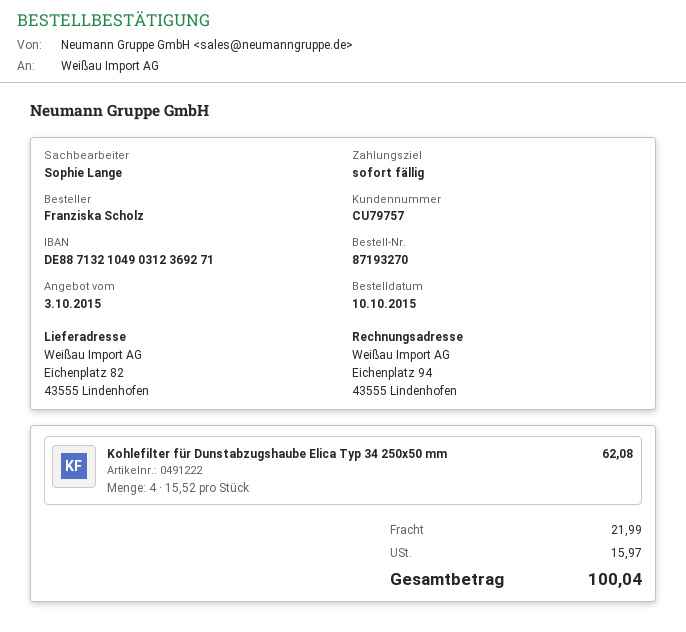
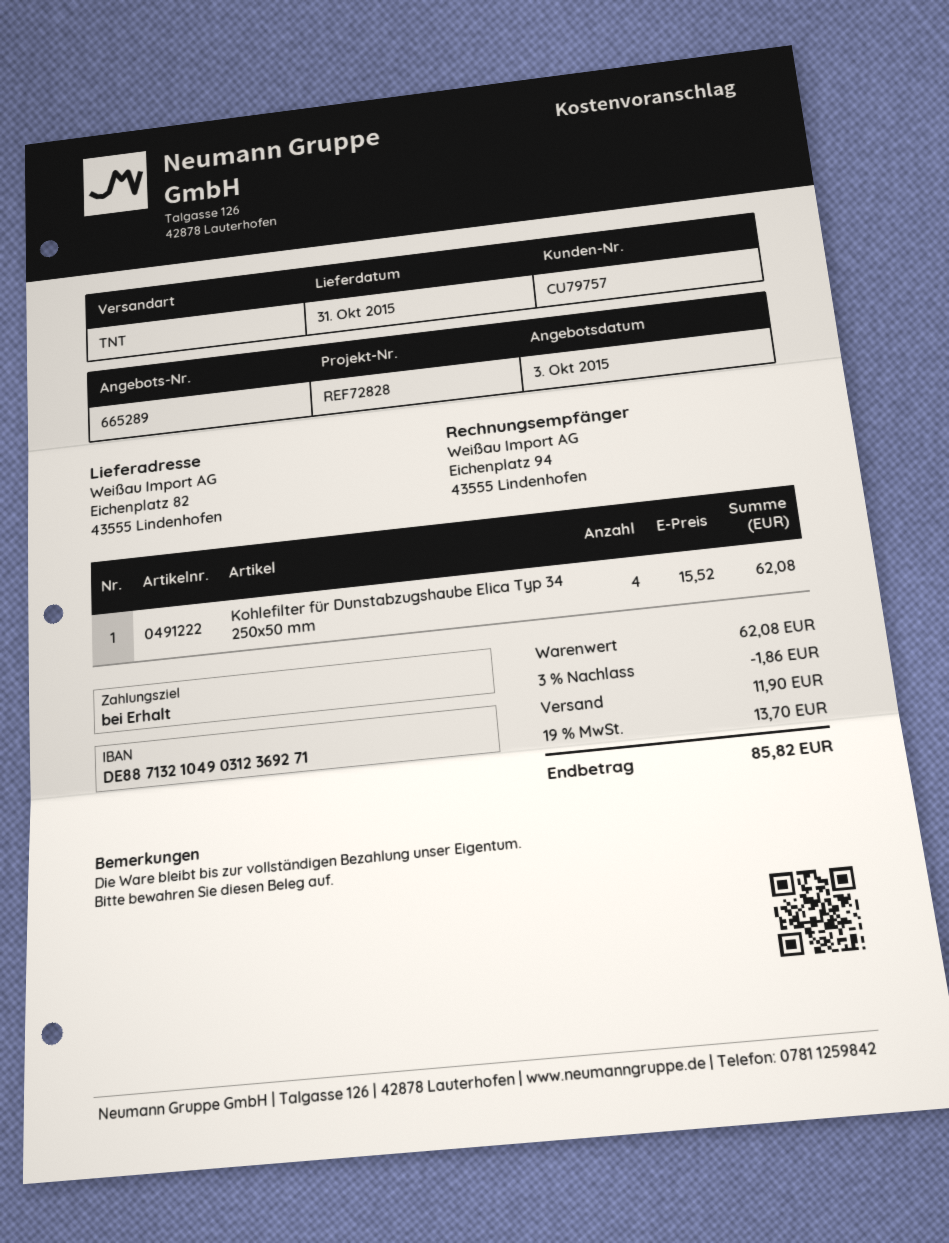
discount: none -> 3% = 1.86
shipping: 21.99 -> 11.90
tax: 15.97 -> 13.70
total: 100.04 -> 85.82

